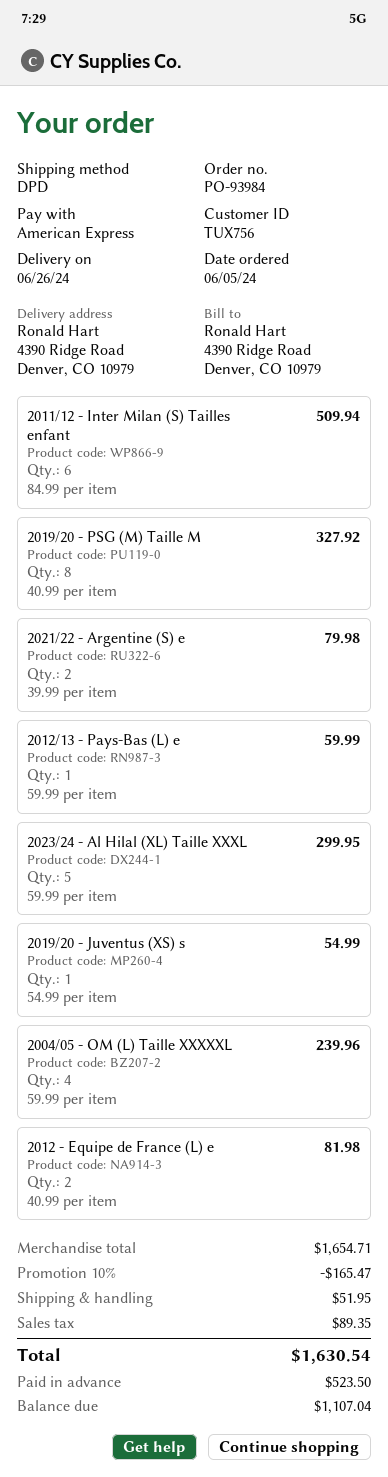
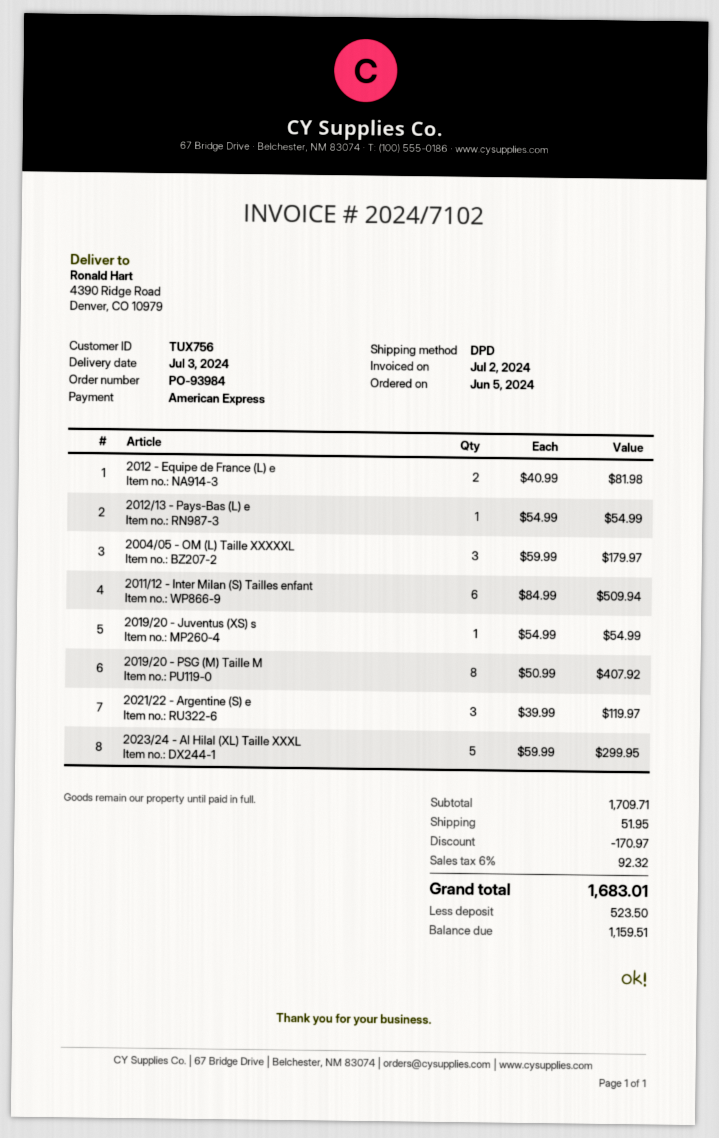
delivery date: 2024-06-26 -> 2024-07-03
2019/20 - PSG (M) Taille M: 8 x 40.99 = 327.92 -> 8 x 50.99 = 407.92
2021/22 - Argentine (S) e: 2 x 39.99 = 79.98 -> 3 x 39.99 = 119.97
2012/13 - Pays-Bas (L) e: 1 x 59.99 = 59.99 -> 1 x 54.99 = 54.99
2004/05 - OM (L) Taille XXXXXL: 4 x 59.99 = 239.96 -> 3 x 59.99 = 179.97
subtotal: 1654.71 -> 1709.71
discount: 165.47 -> 170.97
tax: 89.35 -> 92.32
total: 1630.54 -> 1683.01
balance: 1107.04 -> 1159.51

